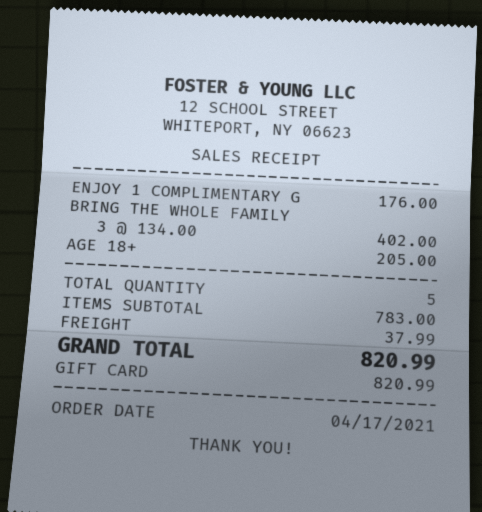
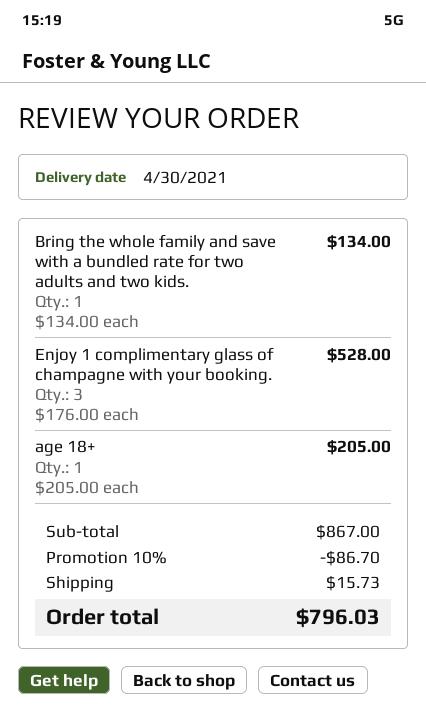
ENJOY 1 COMPLIMENTARY G: 1 x 176.00 = 176.00 -> 3 x 176.00 = 528.00
BRING THE WHOLE FAMILY: 3 x 134.00 = 402.00 -> 1 x 134.00 = 134.00
subtotal: 783.00 -> 867.00
discount: none -> 10% = 86.70
shipping: 37.99 -> 15.73
total: 820.99 -> 796.03

